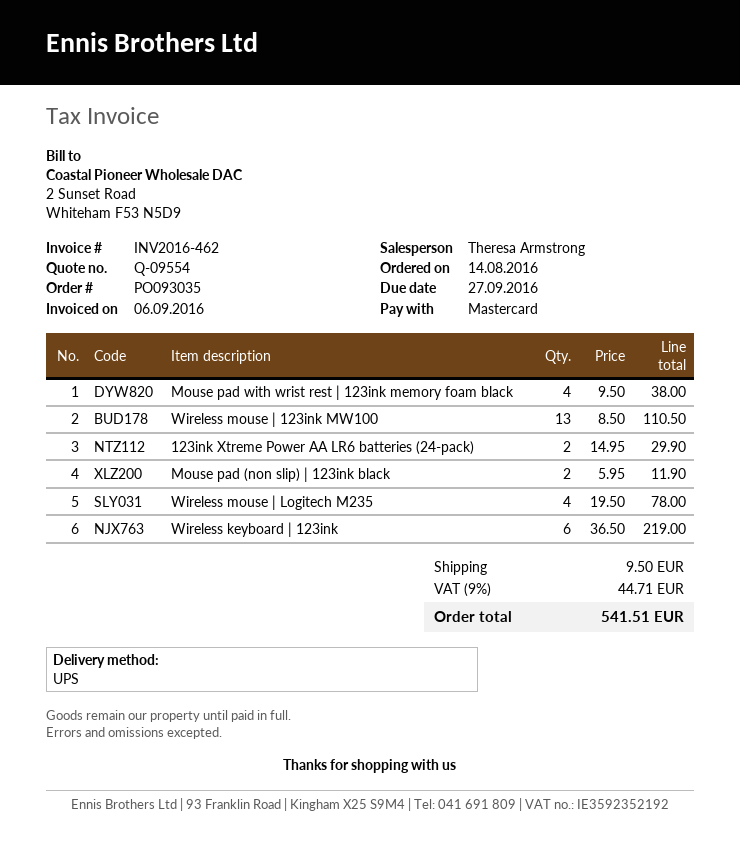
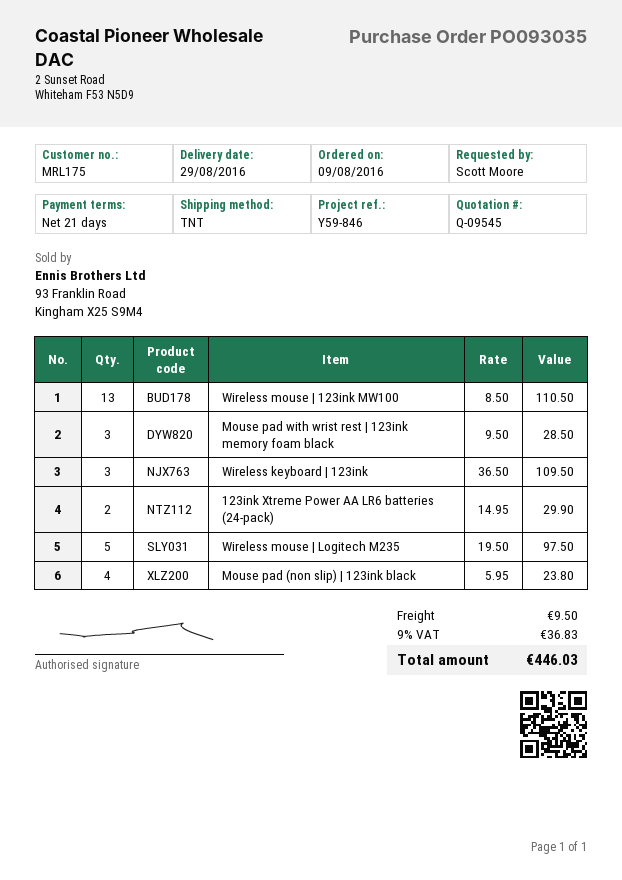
quote number: Q-09554 -> Q-09545
order date: 2016-08-14 -> 2016-08-09
shipping method: UPS -> TNT
Mouse pad with wrist rest | 123ink memory foam black: 4 x 9.50 = 38.00 -> 3 x 9.50 = 28.50
Mouse pad (non slip) | 123ink black: 2 x 5.95 = 11.90 -> 4 x 5.95 = 23.80
Wireless mouse | Logitech M235: 4 x 19.50 = 78.00 -> 5 x 19.50 = 97.50
Wireless keyboard | 123ink: 6 x 36.50 = 219.00 -> 3 x 36.50 = 109.50
tax: 9% = 44.71 -> 9% = 36.83
total: 541.51 -> 446.03

